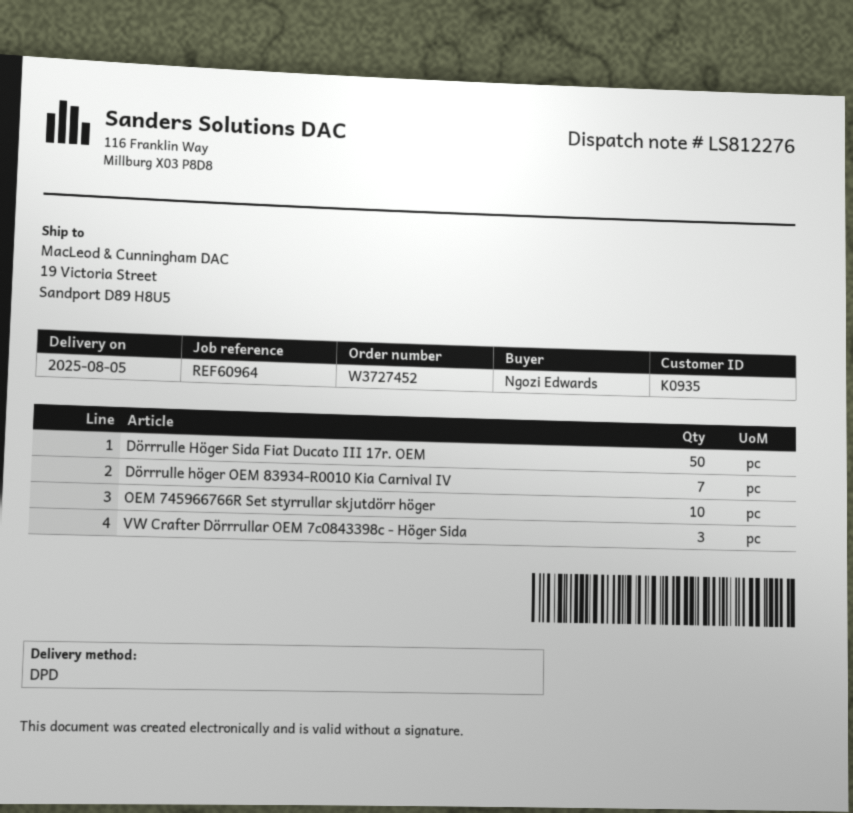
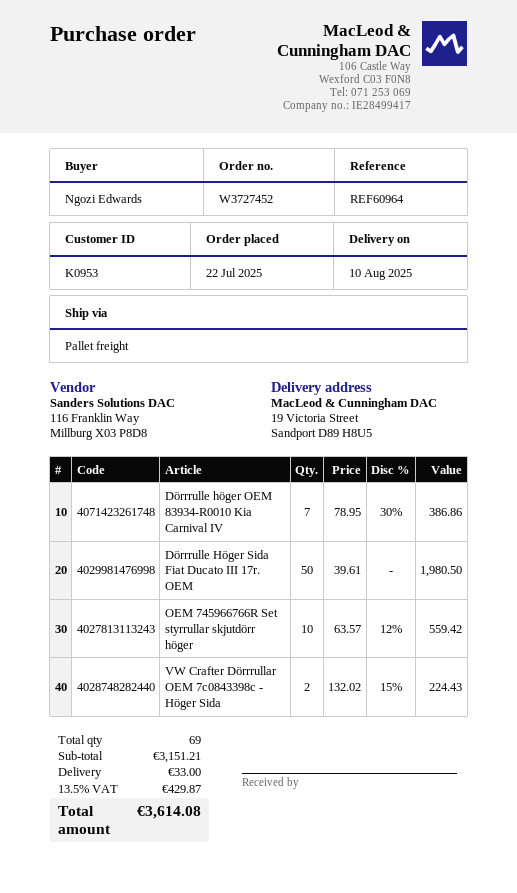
delivery date: 2025-08-05 -> 2025-08-10
customer number: K0935 -> K0953
shipping method: DPD -> pallet freight
VW Crafter Dörrrullar OEM 7c0843398c - Höger Sida: 3 -> 2

